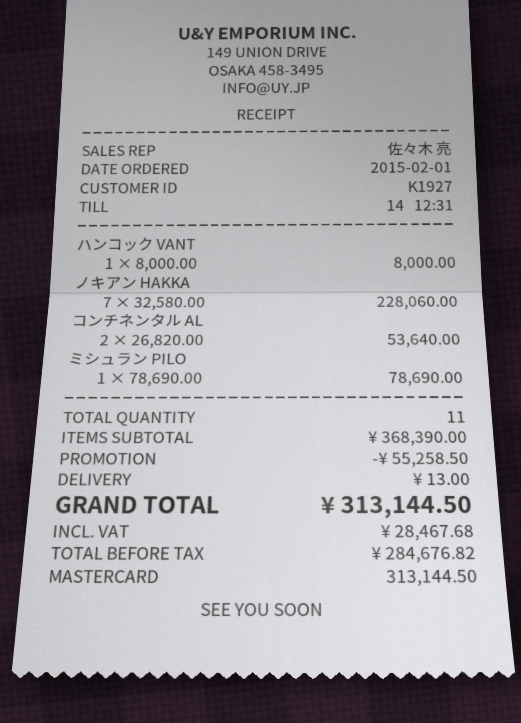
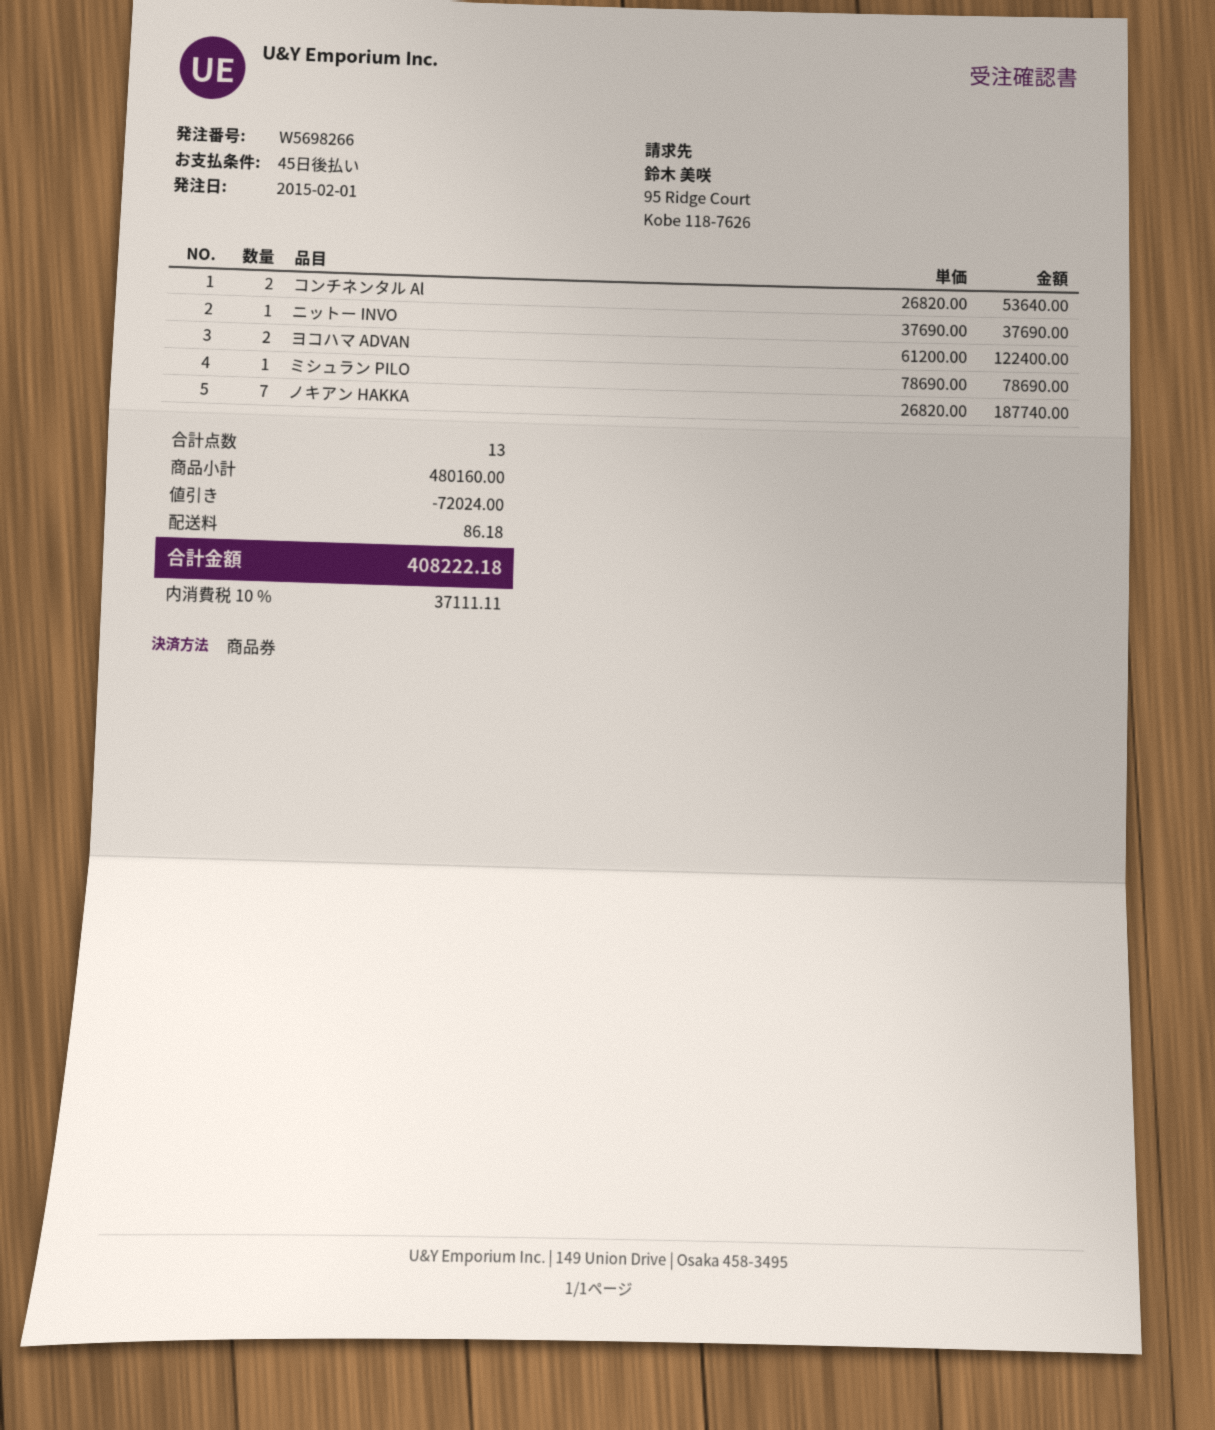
payment method: Mastercard -> gift card
ハンコック VANT: 1 x 8000.00 = 8000.00 -> none
ノキアン HAKKA: 7 x 32580.00 = 228060.00 -> 7 x 26820.00 = 187740.00
ニットー INVO: none -> 1 x 37690.00 = 37690.00
ヨコハマ ADVAN: none -> 2 x 61200.00 = 122400.00
total quantity: 11 -> 13
subtotal: 368390.00 -> 480160.00
discount: 55258.50 -> 72024.00
shipping: 13.00 -> 86.18
tax: 28467.68 -> 37111.11
total: 313144.50 -> 408222.18

